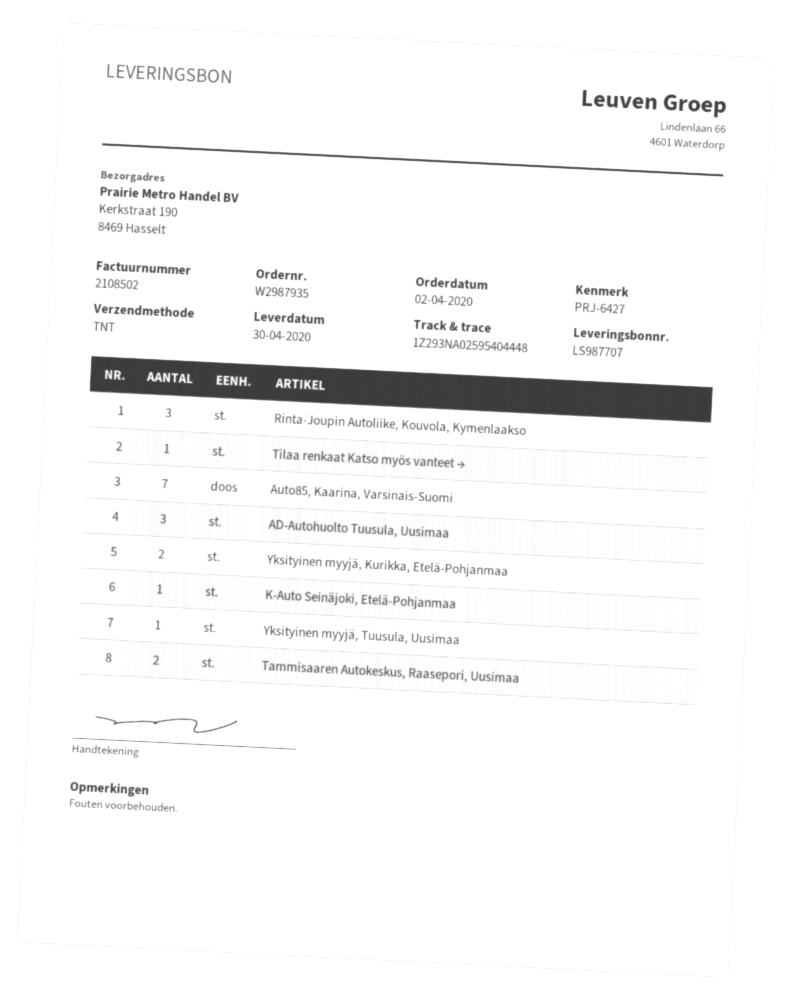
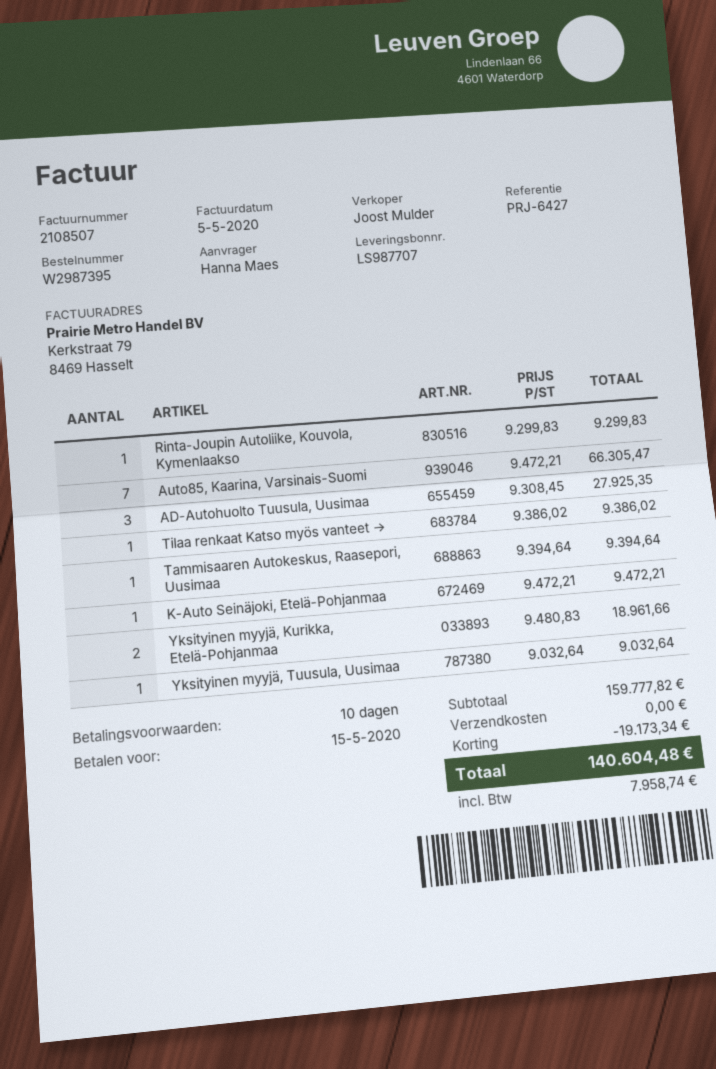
order number: W2987935 -> W2987395
invoice number: 2108502 -> 2108507
Rinta-Joupin Autoliike, Kouvola, Kymenlaakso: 3 -> 1
Tammisaaren Autokeskus, Raasepori, Uusimaa: 2 -> 1

